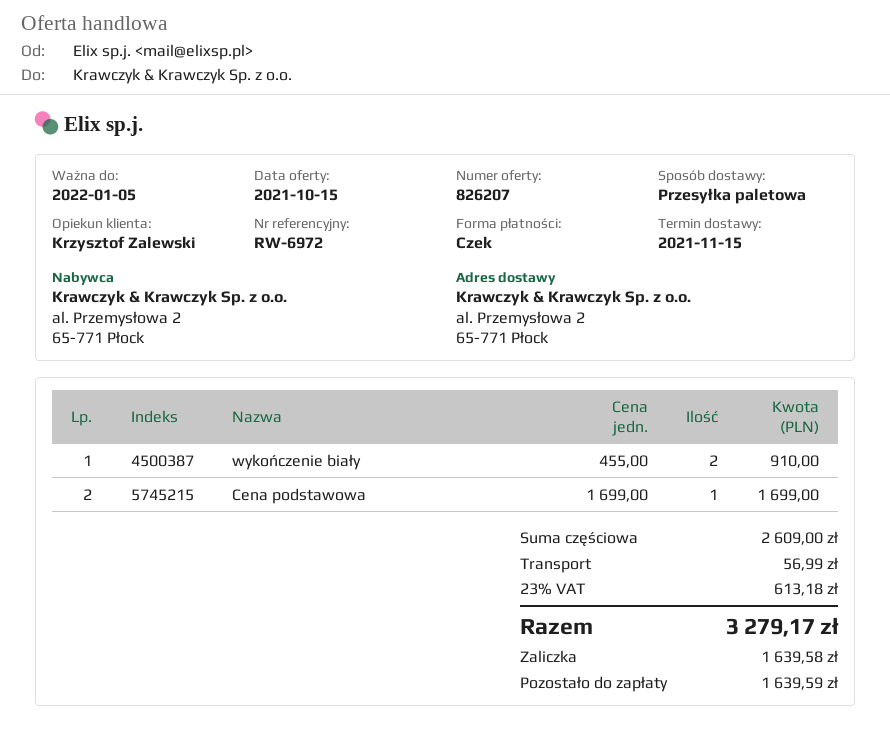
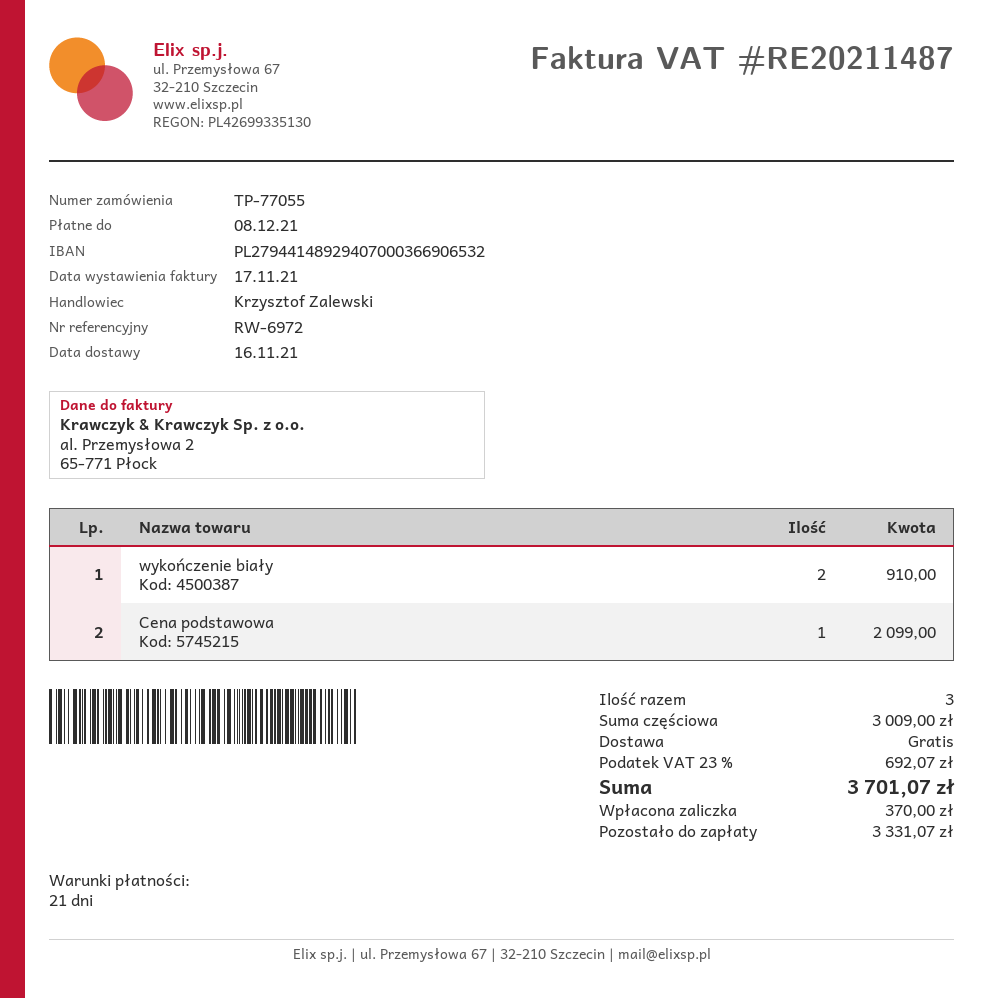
delivery date: 2021-11-15 -> 2021-11-16
Cena podstawowa: 1 for 1699.00 -> 1 for 2099.00
subtotal: 2609.00 -> 3009.00
shipping: 56.99 -> 0.00
tax: 23% = 613.18 -> 23% = 692.07
total: 3279.17 -> 3701.07
deposit: 1639.58 -> 370.00
balance: 1639.59 -> 3331.07

